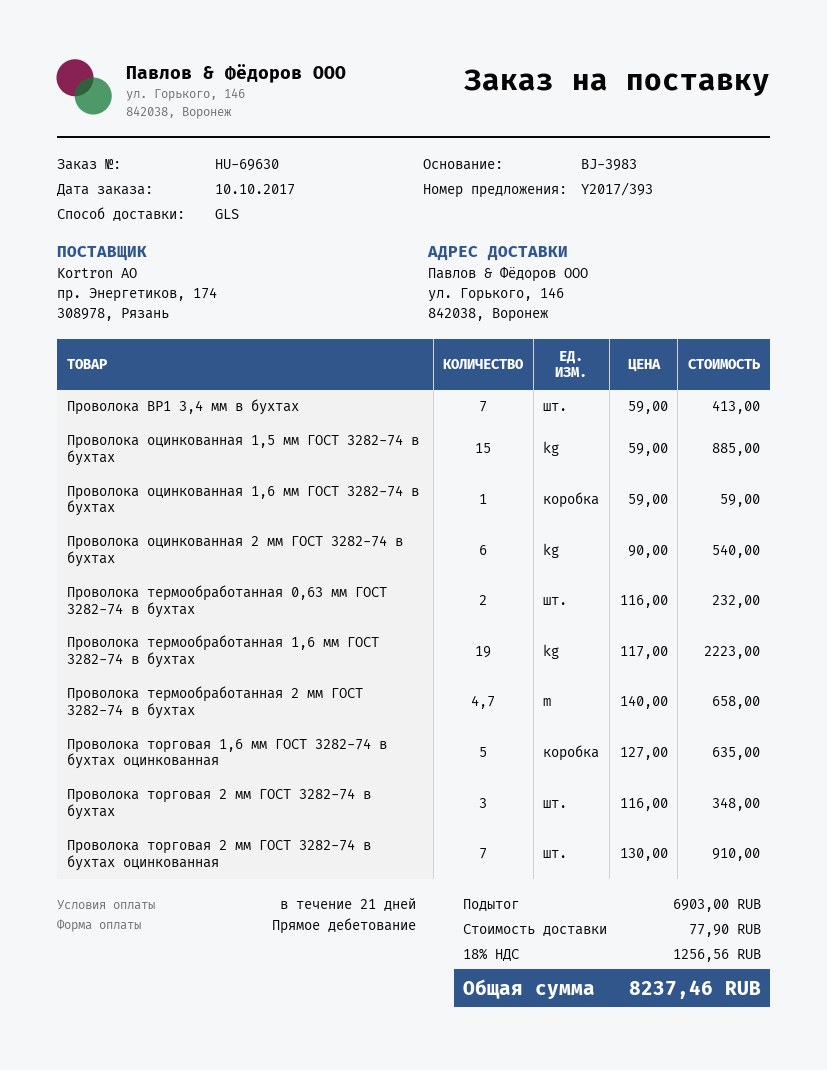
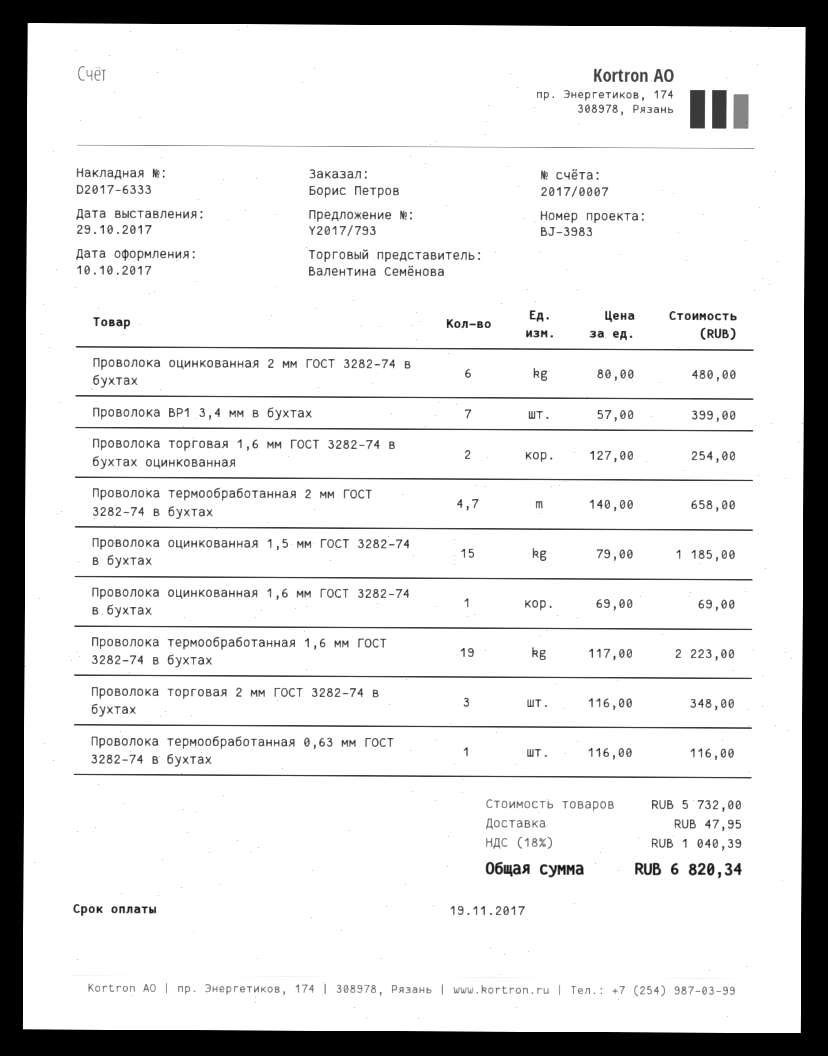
quote number: Y2017/393 -> Y2017/793
Проволока ВР1 3,4 мм в бухтах: 7 x 59.00 = 413.00 -> 7 x 57.00 = 399.00
Проволока оцинкованная 1,5 мм ГОСТ 3282-74 в бухтах: 15 x 59.00 = 885.00 -> 15 x 79.00 = 1185.00
Проволока оцинкованная 1,6 мм ГОСТ 3282-74 в бухтах: 1 x 59.00 = 59.00 -> 1 x 69.00 = 69.00
Проволока оцинкованная 2 мм ГОСТ 3282-74 в бухтах: 6 x 90.00 = 540.00 -> 6 x 80.00 = 480.00
Проволока термообработанная 0,63 мм ГОСТ 3282-74 в бухтах: 2 x 116.00 = 232.00 -> 1 x 116.00 = 116.00
Проволока торговая 1,6 мм ГОСТ 3282-74 в бухтах оцинкованная: 5 x 127.00 = 635.00 -> 2 x 127.00 = 254.00
Проволока торговая 2 мм ГОСТ 3282-74 в бухтах оцинкованная: 7 x 130.00 = 910.00 -> none
subtotal: 6903.00 -> 5732.00
shipping: 77.90 -> 47.95
tax: 18% = 1256.56 -> 18% = 1040.39
total: 8237.46 -> 6820.34

